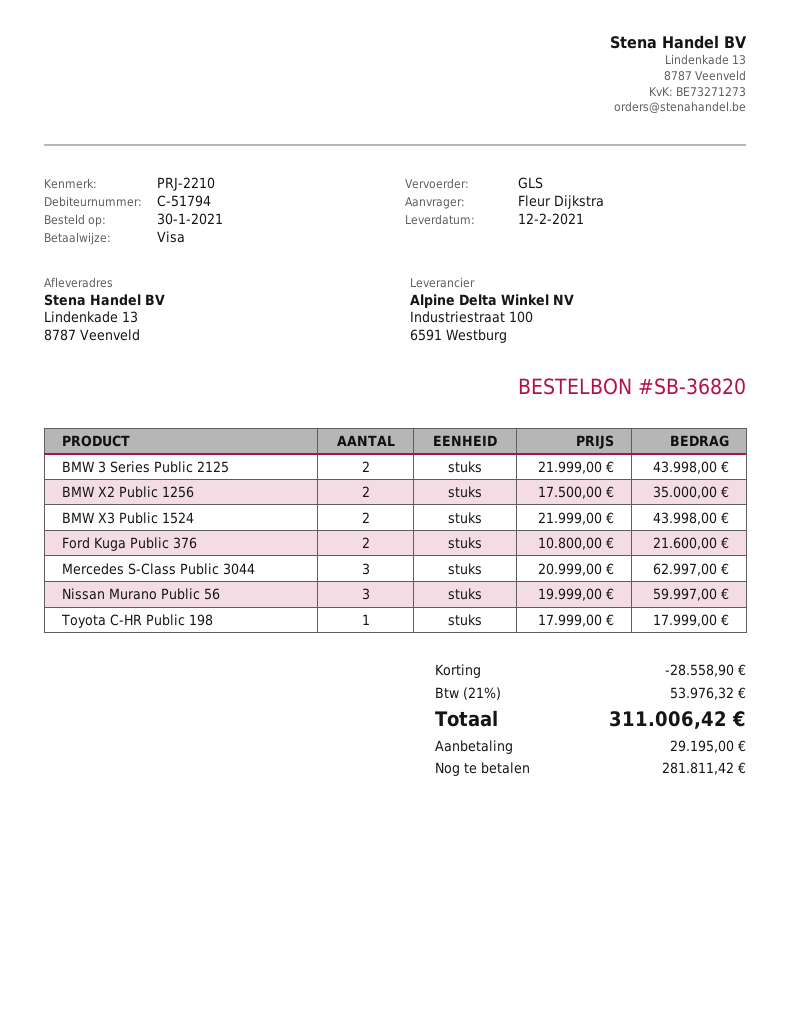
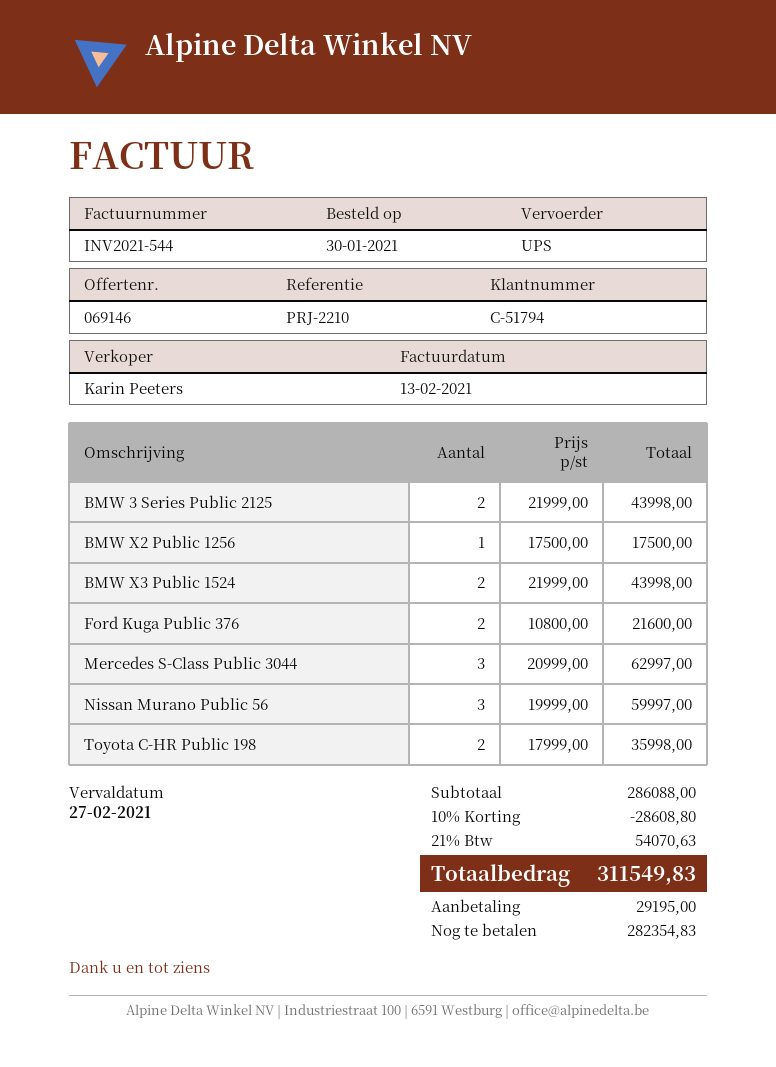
shipping method: GLS -> UPS
BMW X2 Public 1256: 2 x 17500.00 = 35000.00 -> 1 x 17500.00 = 17500.00
Toyota C-HR Public 198: 1 x 17999.00 = 17999.00 -> 2 x 17999.00 = 35998.00
discount: 28558.90 -> 28608.80
tax: 21% = 53976.32 -> 21% = 54070.63
total: 311006.42 -> 311549.83
balance: 281811.42 -> 282354.83

